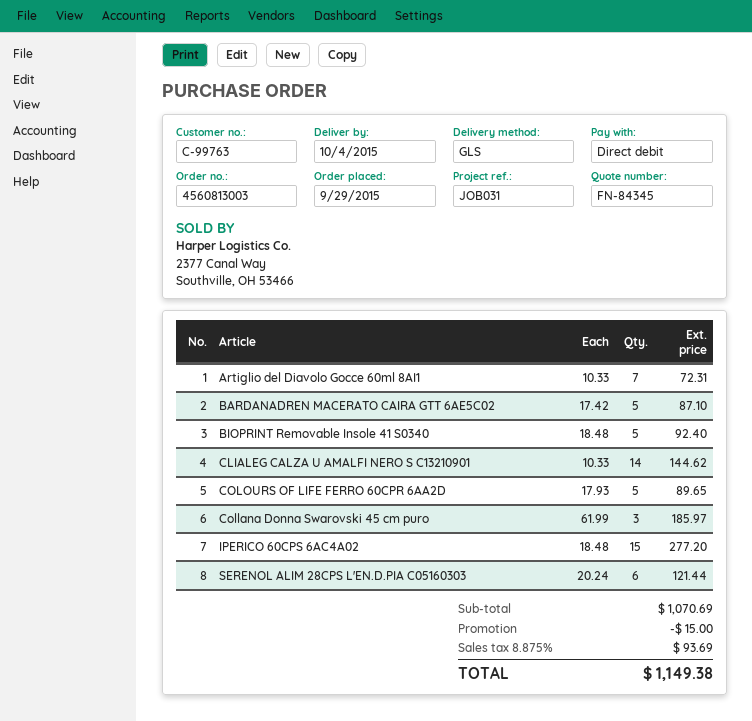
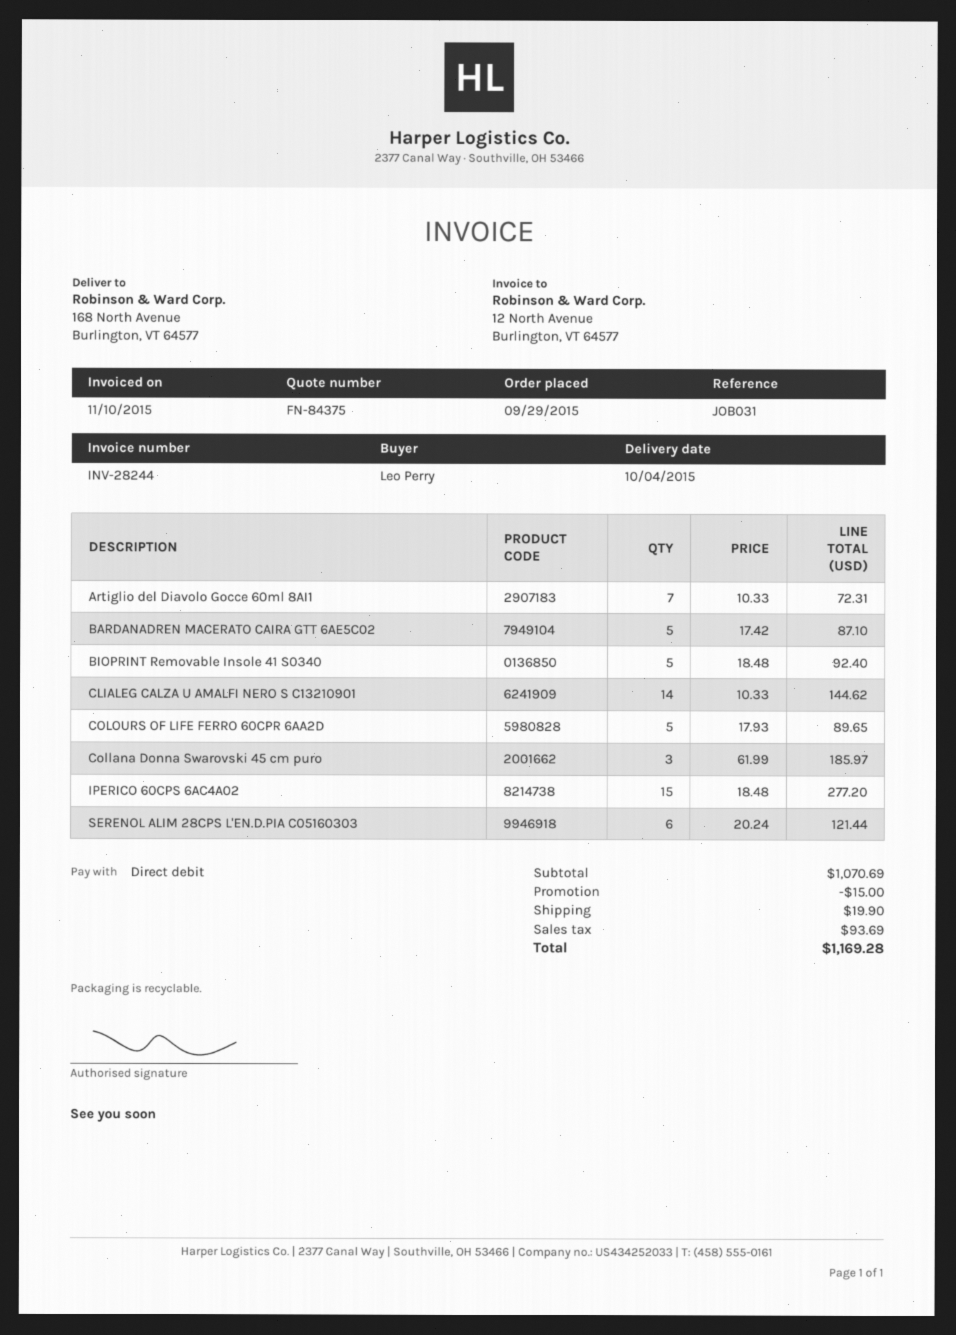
quote number: FN-84345 -> FN-84375
shipping: none -> 19.90
total: 1149.38 -> 1169.28

